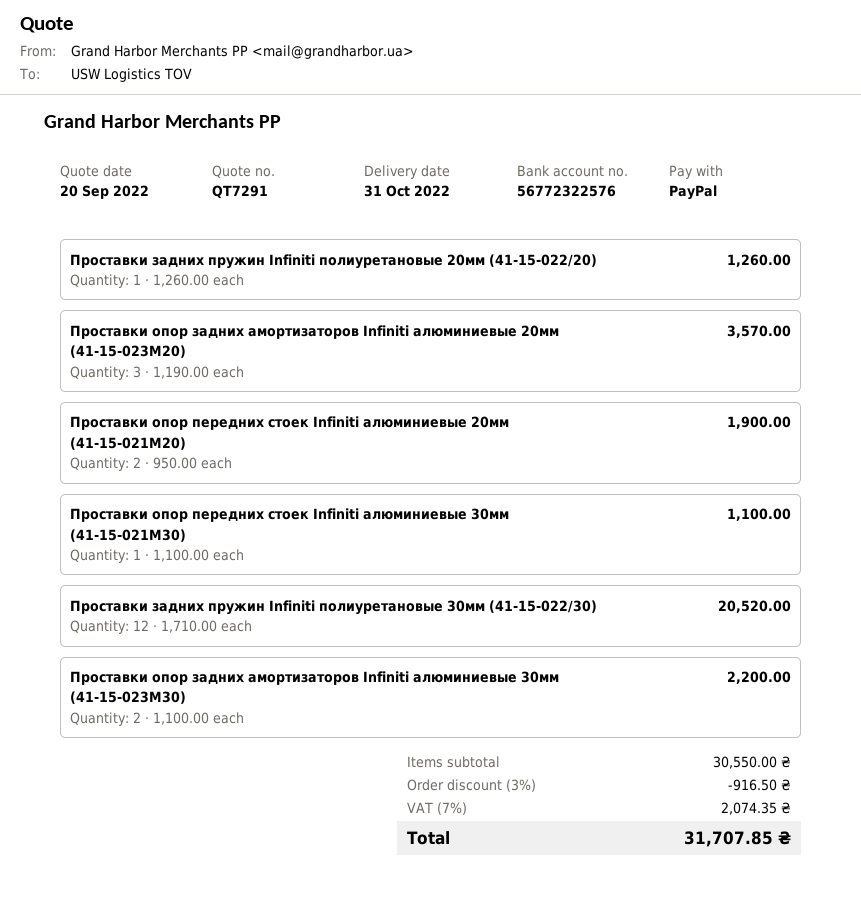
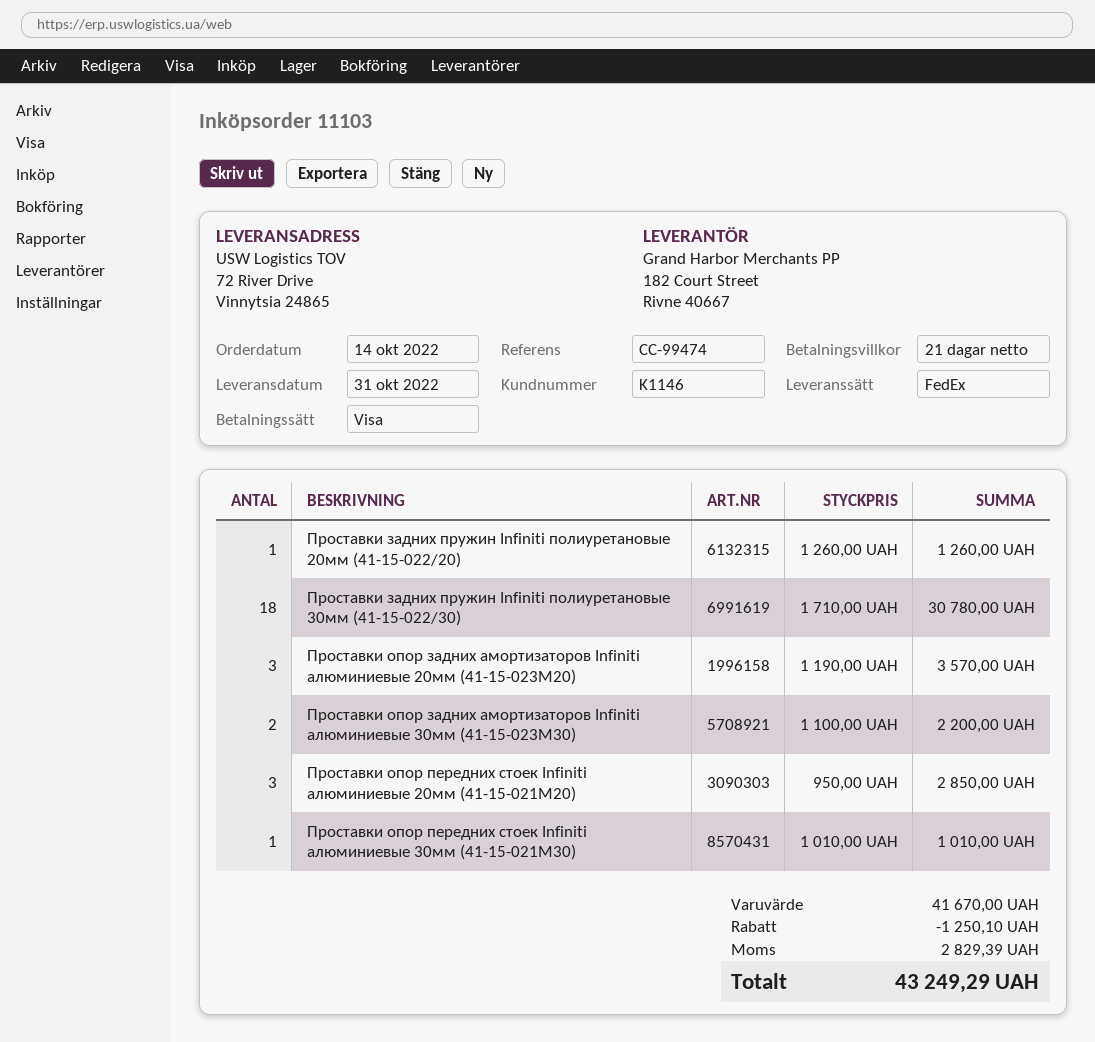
payment method: PayPal -> Visa
Проставки опор передних стоек Infiniti алюминиевые 20мм (41-15-021М20): 2 x 950.00 = 1900.00 -> 3 x 950.00 = 2850.00
Проставки опор передних стоек Infiniti алюминиевые 30мм (41-15-021М30): 1 x 1100.00 = 1100.00 -> 1 x 1010.00 = 1010.00
Проставки задних пружин Infiniti полиуретановые 30мм (41-15-022/30): 12 x 1710.00 = 20520.00 -> 18 x 1710.00 = 30780.00
subtotal: 30550.00 -> 41670.00
discount: 916.50 -> 1250.10
tax: 2074.35 -> 2829.39
total: 31707.85 -> 43249.29

